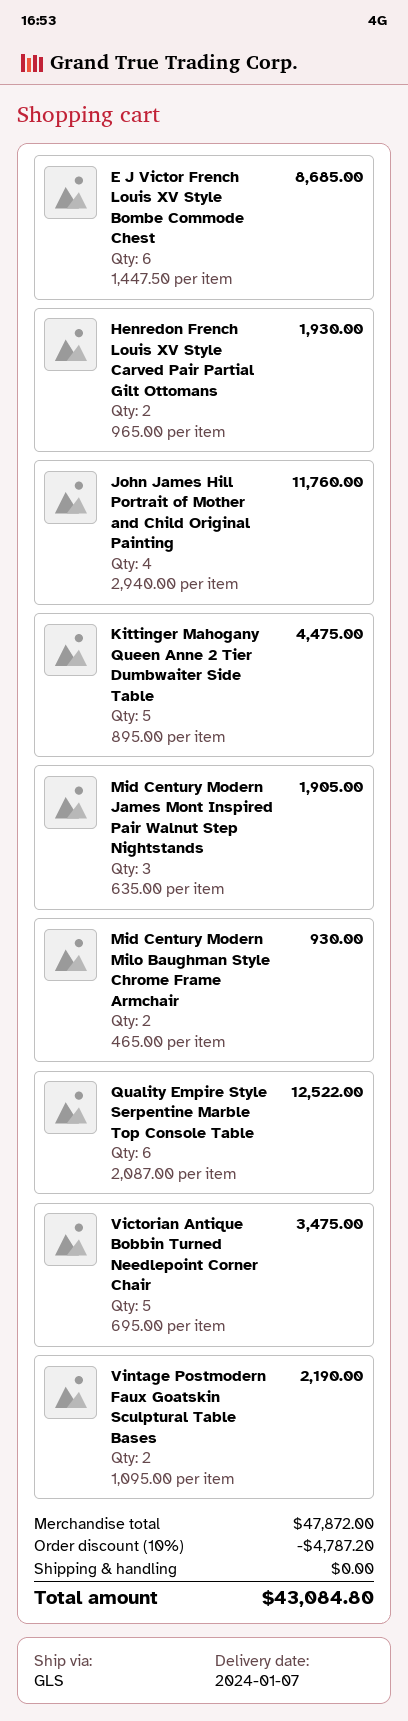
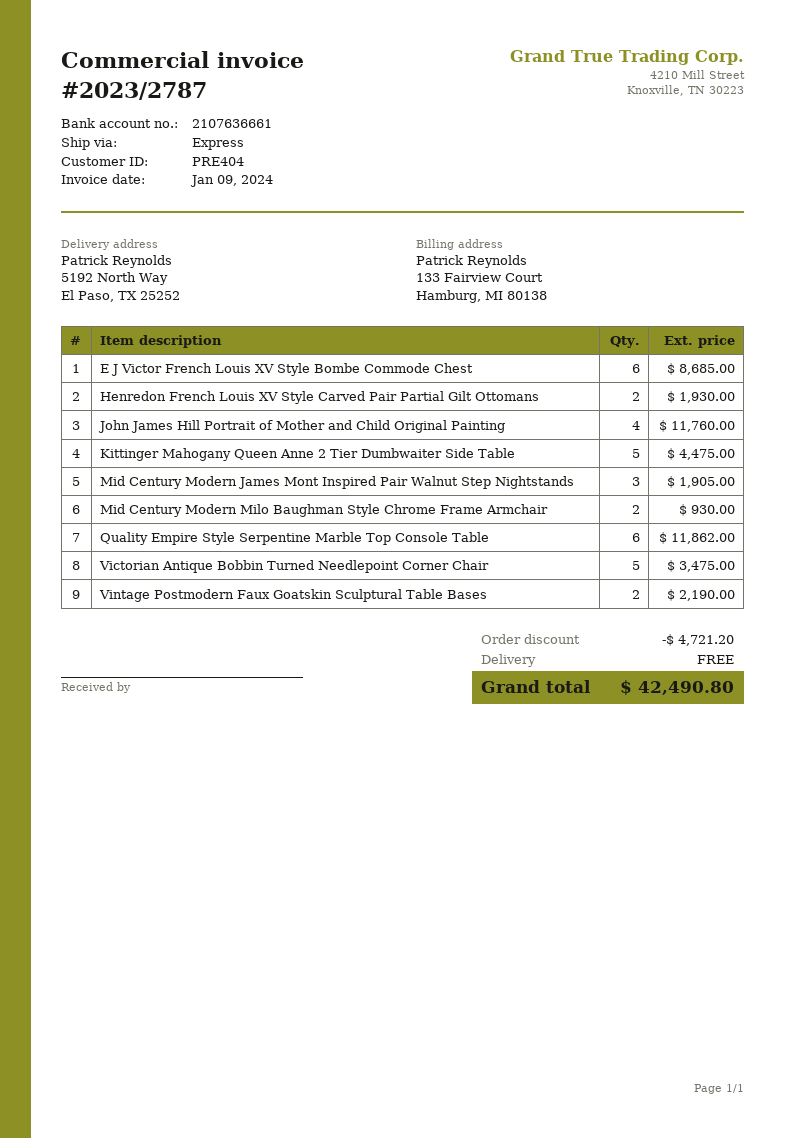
shipping method: GLS -> express
Quality Empire Style Serpentine Marble Top Console Table: 6 for 12522.00 -> 6 for 11862.00
discount: 4787.20 -> 4721.20
total: 43084.80 -> 42490.80

